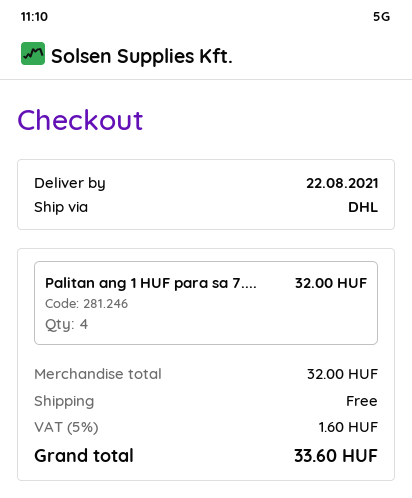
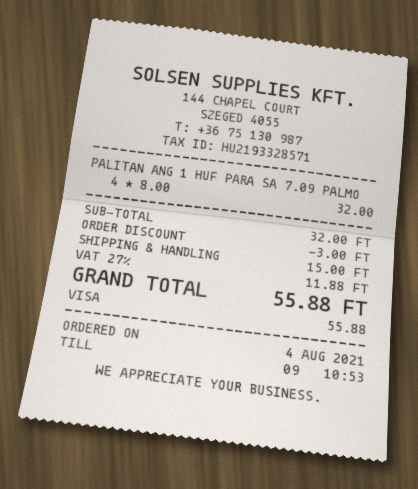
discount: none -> 3.00
shipping: 0.00 -> 15.00
tax: 5% = 1.60 -> 27% = 11.88
total: 33.60 -> 55.88

